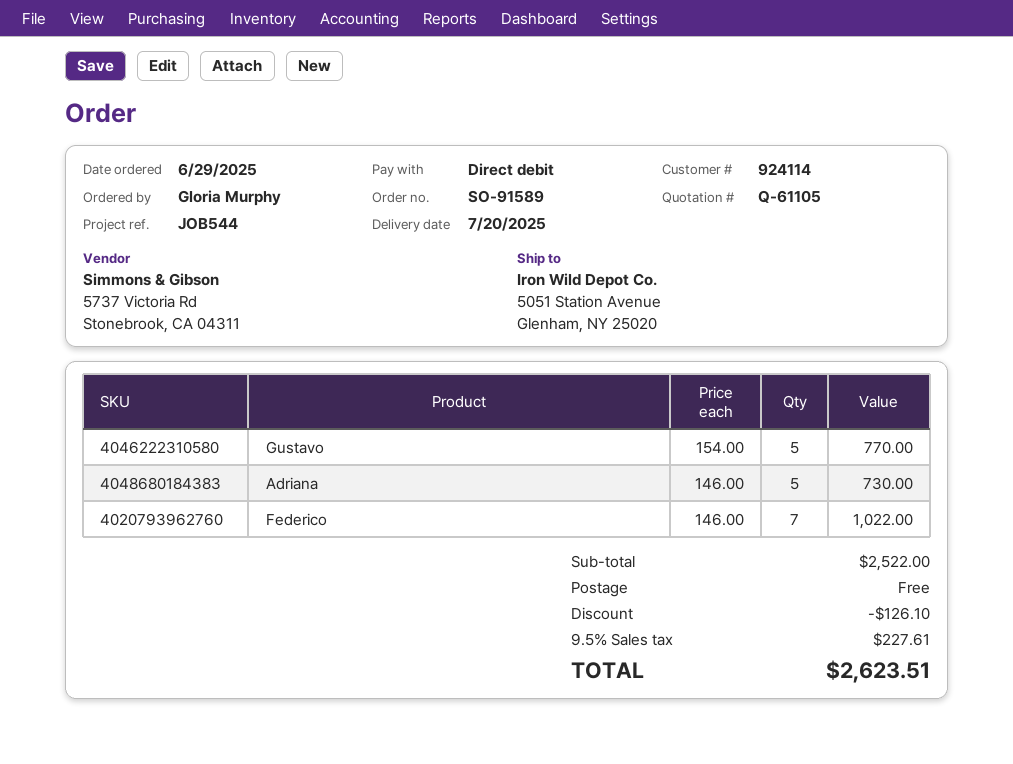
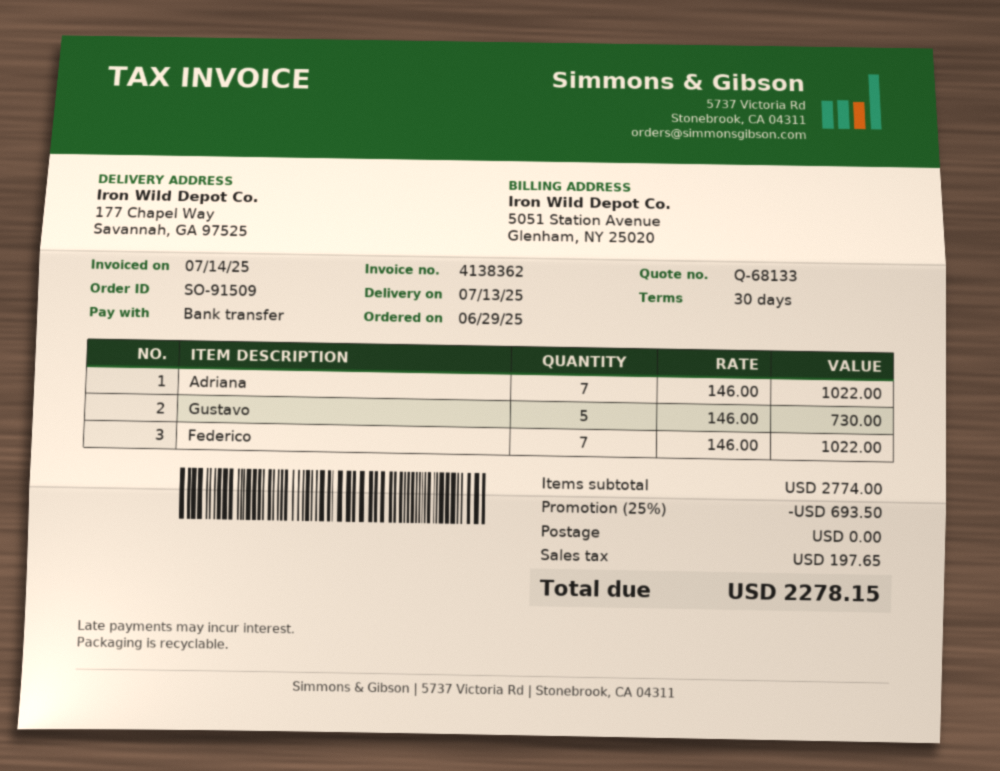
quote number: Q-61105 -> Q-68133
order number: SO-91589 -> SO-91509
delivery date: 2025-07-20 -> 2025-07-13
payment method: direct debit -> bank transfer
ship to: 5051 Station Avenue, Glenham, NY 25020 -> 177 Chapel Way, Savannah, GA 97525
Gustavo: 5 x 154.00 = 770.00 -> 5 x 146.00 = 730.00
Adriana: 5 x 146.00 = 730.00 -> 7 x 146.00 = 1022.00
subtotal: 2522.00 -> 2774.00
discount: 126.10 -> 693.50
tax: 227.61 -> 197.65
total: 2623.51 -> 2278.15

